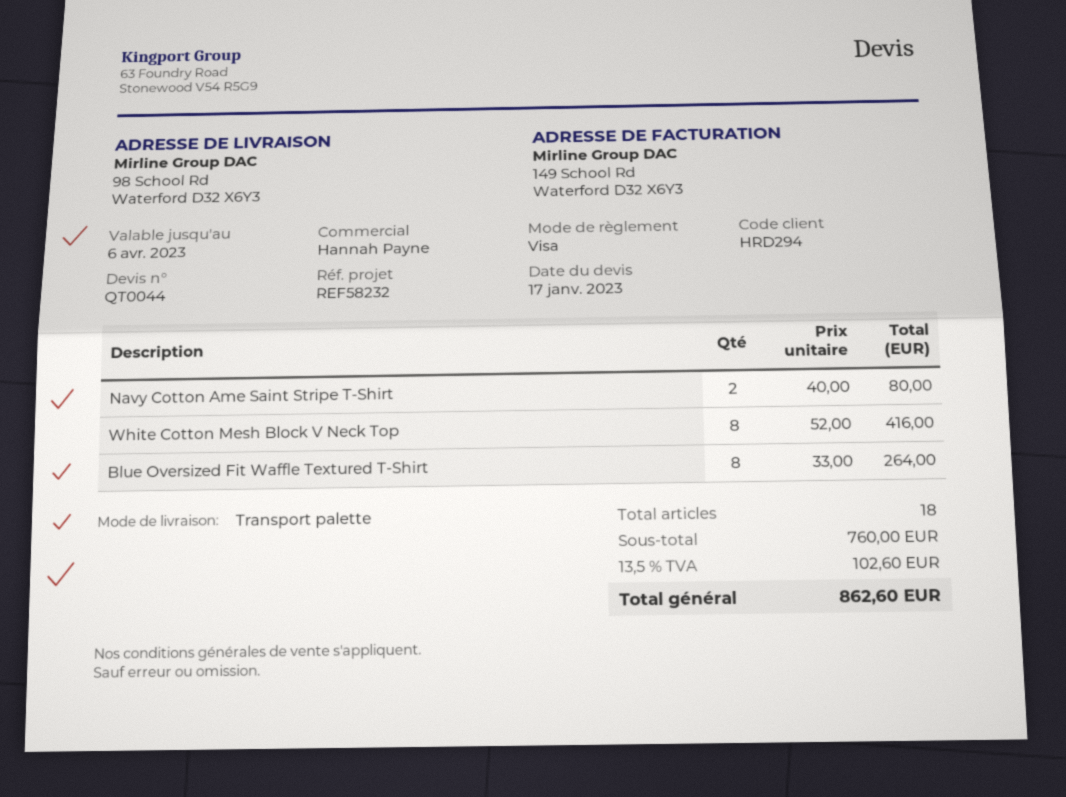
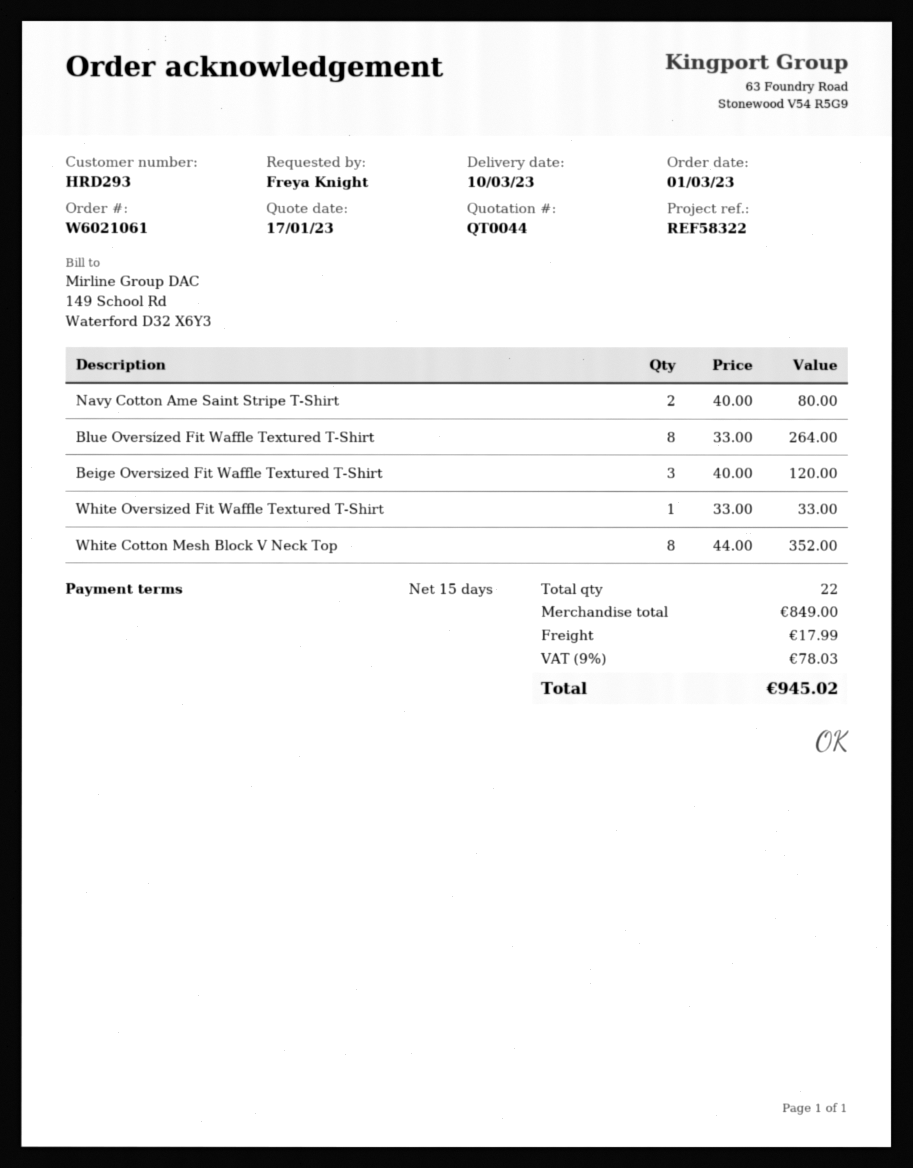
customer number: HRD294 -> HRD293
reference: REF58232 -> REF58322
White Cotton Mesh Block V Neck Top: 8 x 52.00 = 416.00 -> 8 x 44.00 = 352.00
Beige Oversized Fit Waffle Textured T-Shirt: none -> 3 x 40.00 = 120.00
White Oversized Fit Waffle Textured T-Shirt: none -> 1 x 33.00 = 33.00
total quantity: 18 -> 22
subtotal: 760.00 -> 849.00
shipping: none -> 17.99
tax: 13.5% = 102.60 -> 9% = 78.03
total: 862.60 -> 945.02

